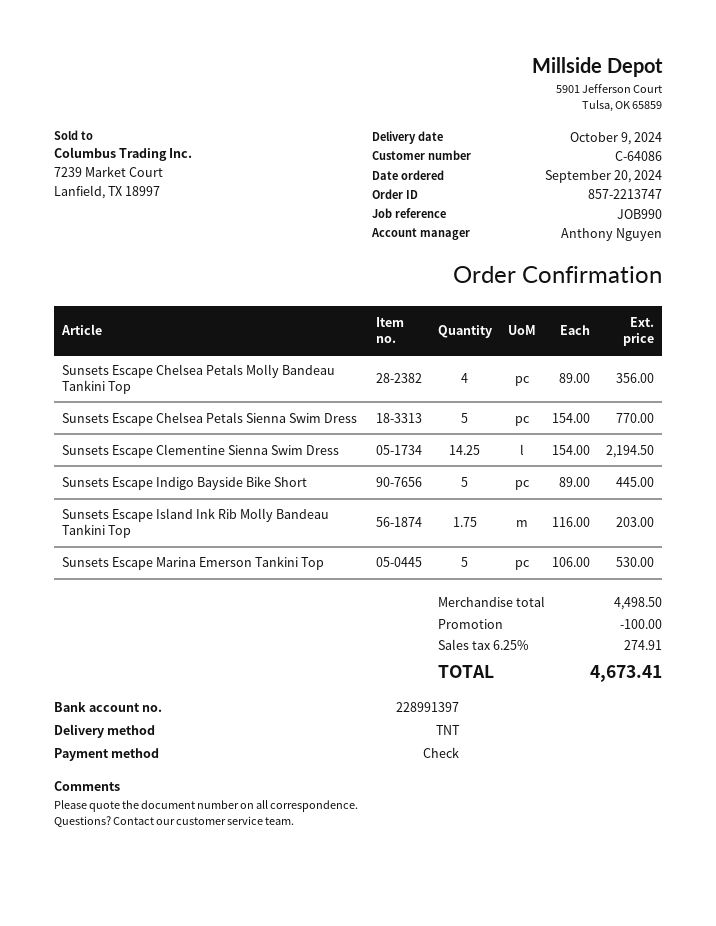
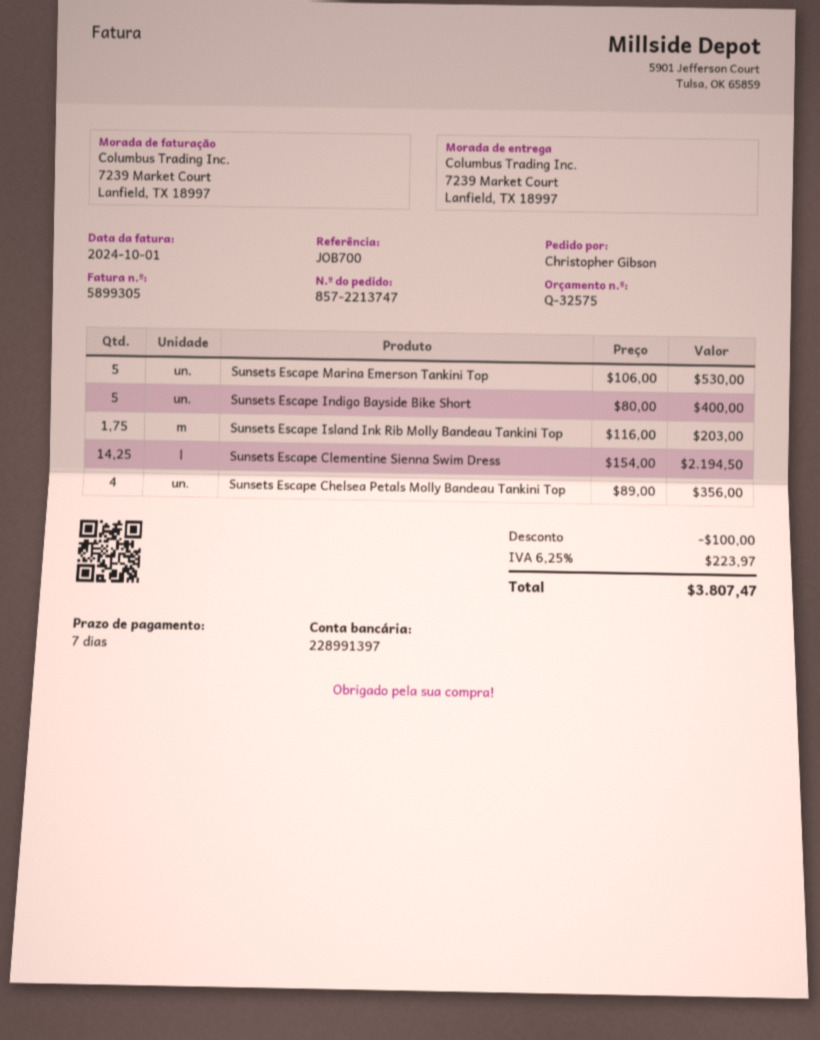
reference: JOB990 -> JOB700
Sunsets Escape Chelsea Petals Sienna Swim Dress: 5 x 154.00 = 770.00 -> none
Sunsets Escape Indigo Bayside Bike Short: 5 x 89.00 = 445.00 -> 5 x 80.00 = 400.00
tax: 6.25% = 274.91 -> 6.25% = 223.97
total: 4673.41 -> 3807.47

